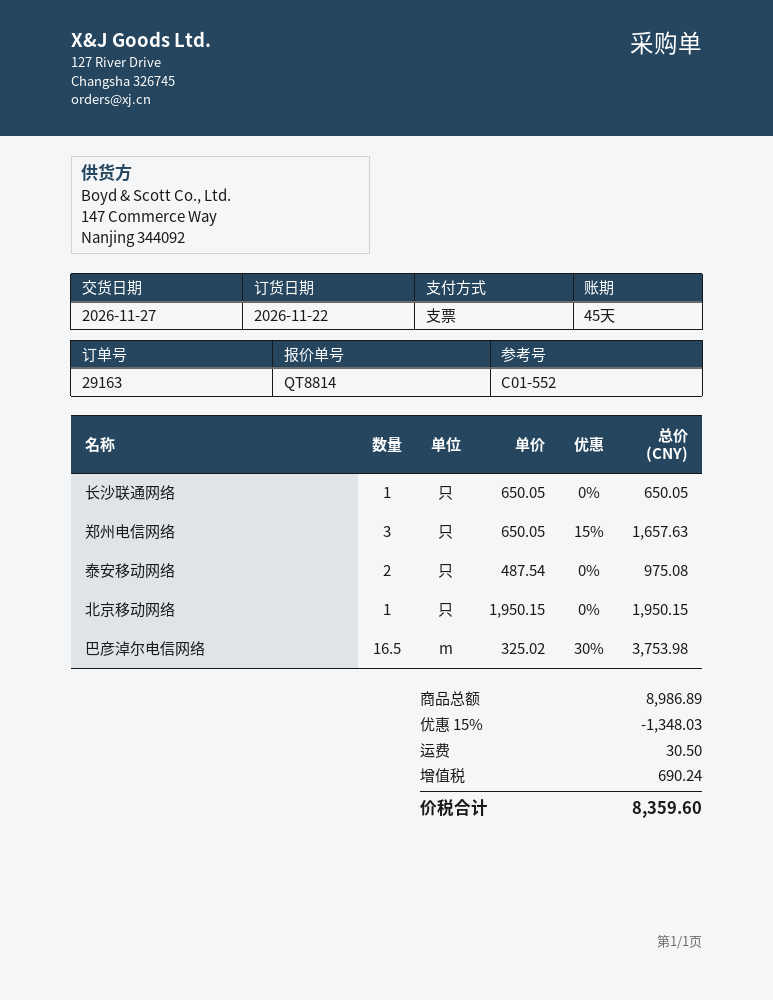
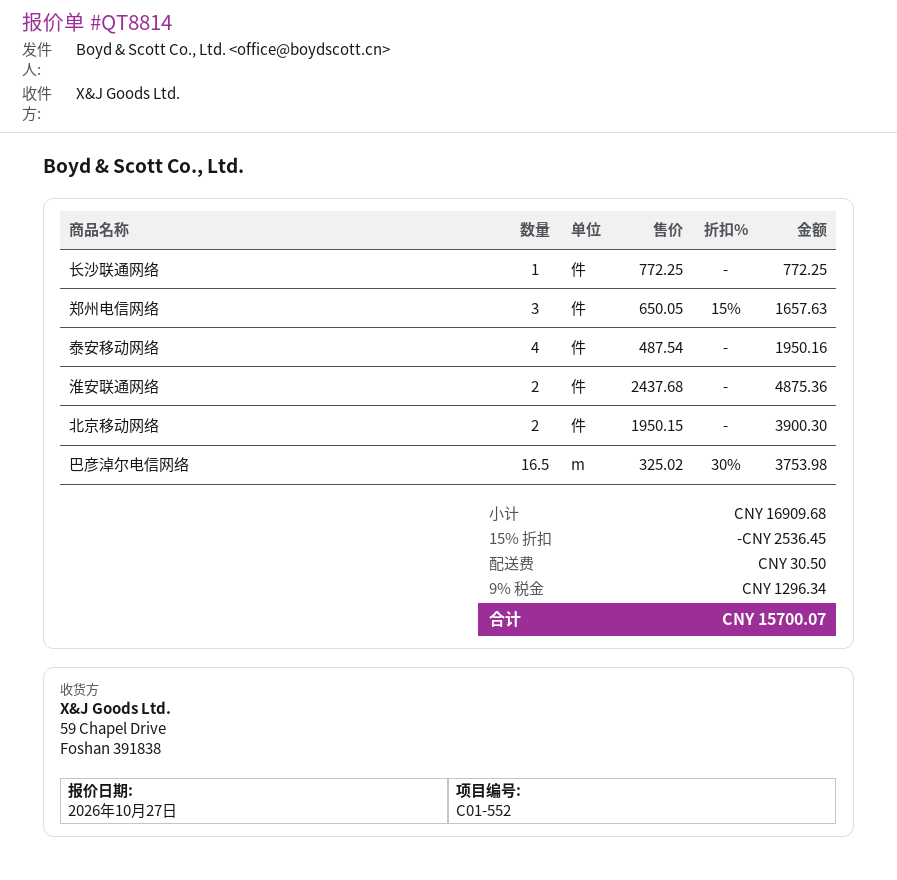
长沙联通网络: 1 x 650.05 = 650.05 -> 1 x 772.25 = 772.25
泰安移动网络: 2 x 487.54 = 975.08 -> 4 x 487.54 = 1950.16
北京移动网络: 1 x 1950.15 = 1950.15 -> 2 x 1950.15 = 3900.30
淮安联通网络: none -> 2 x 2437.68 = 4875.36
subtotal: 8986.89 -> 16909.68
discount: 15% = 1348.03 -> 15% = 2536.45
tax: 690.24 -> 1296.34
total: 8359.60 -> 15700.07

